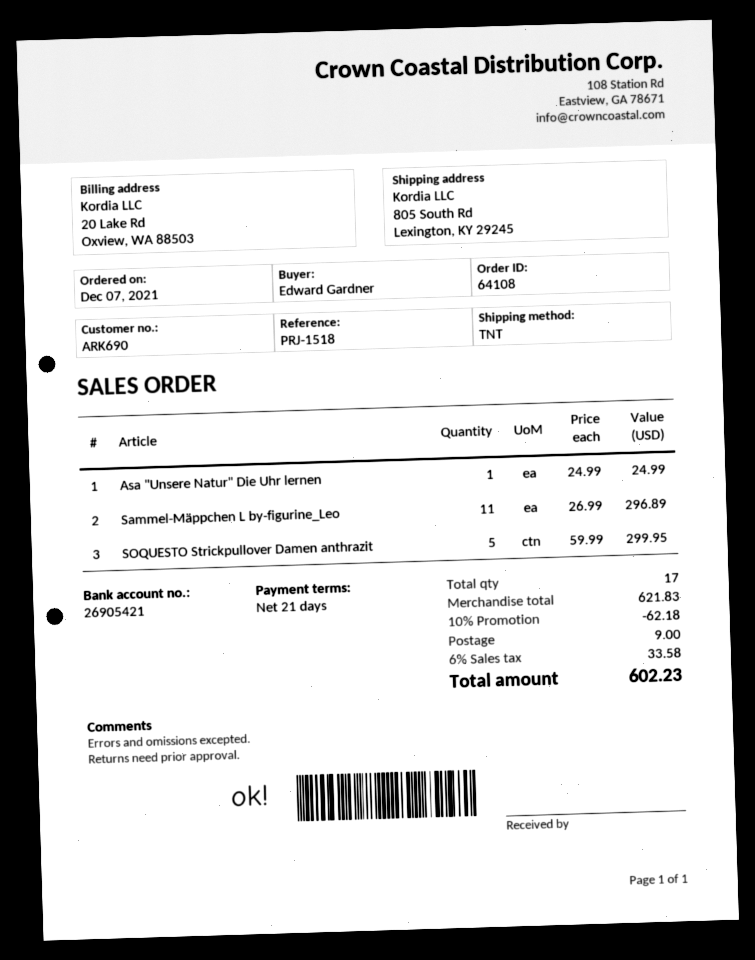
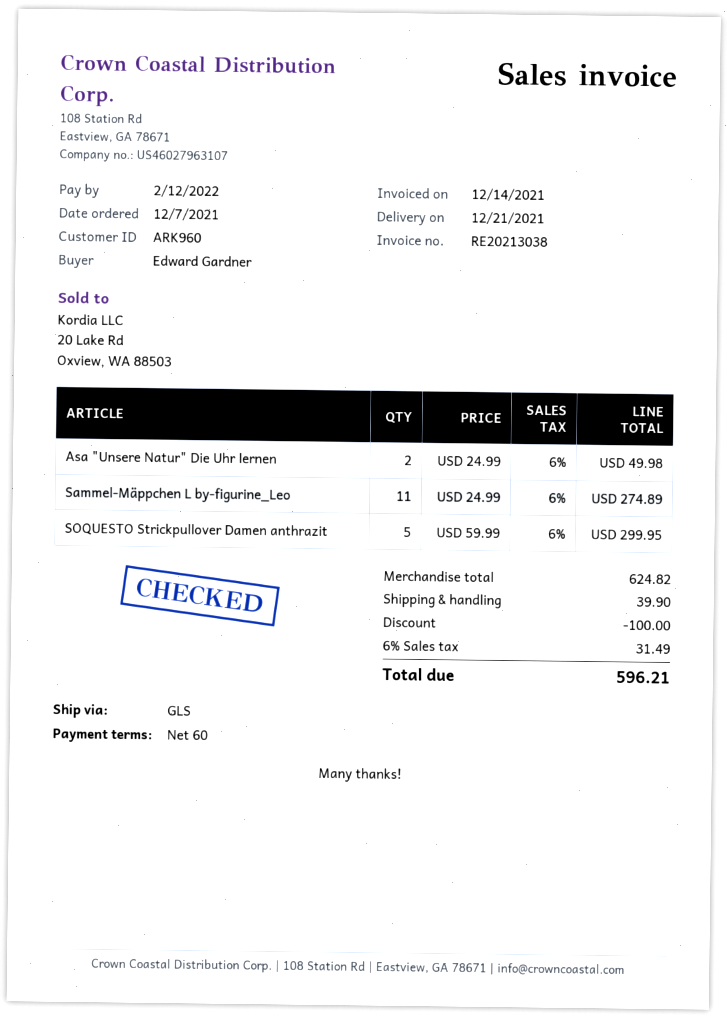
payment terms: 21 days -> 60 days
customer number: ARK690 -> ARK960
shipping method: TNT -> GLS
Asa "Unsere Natur" Die Uhr lernen: 1 x 24.99 = 24.99 -> 2 x 24.99 = 49.98
Sammel-Mäppchen L by-figurine_Leo: 11 x 26.99 = 296.89 -> 11 x 24.99 = 274.89
subtotal: 621.83 -> 624.82
discount: 62.18 -> 100.00
shipping: 9.00 -> 39.90
tax: 6% = 33.58 -> 6% = 31.49
total: 602.23 -> 596.21

